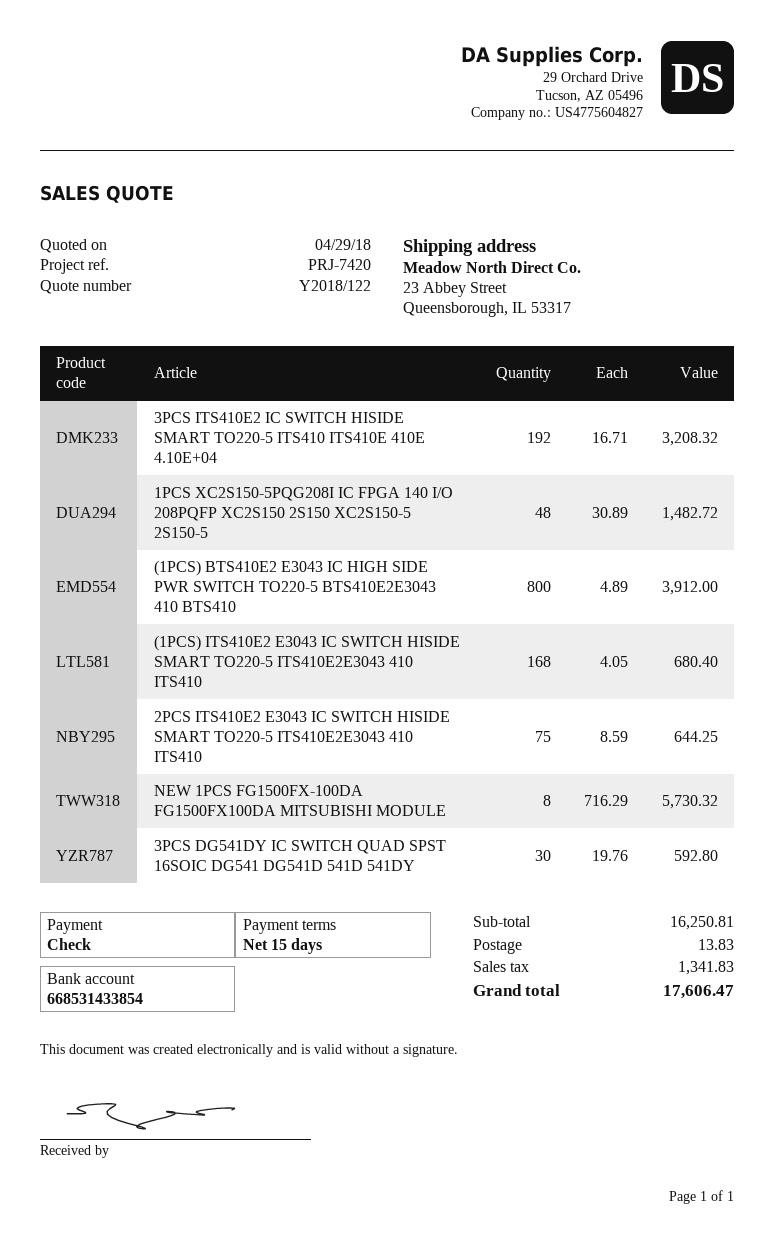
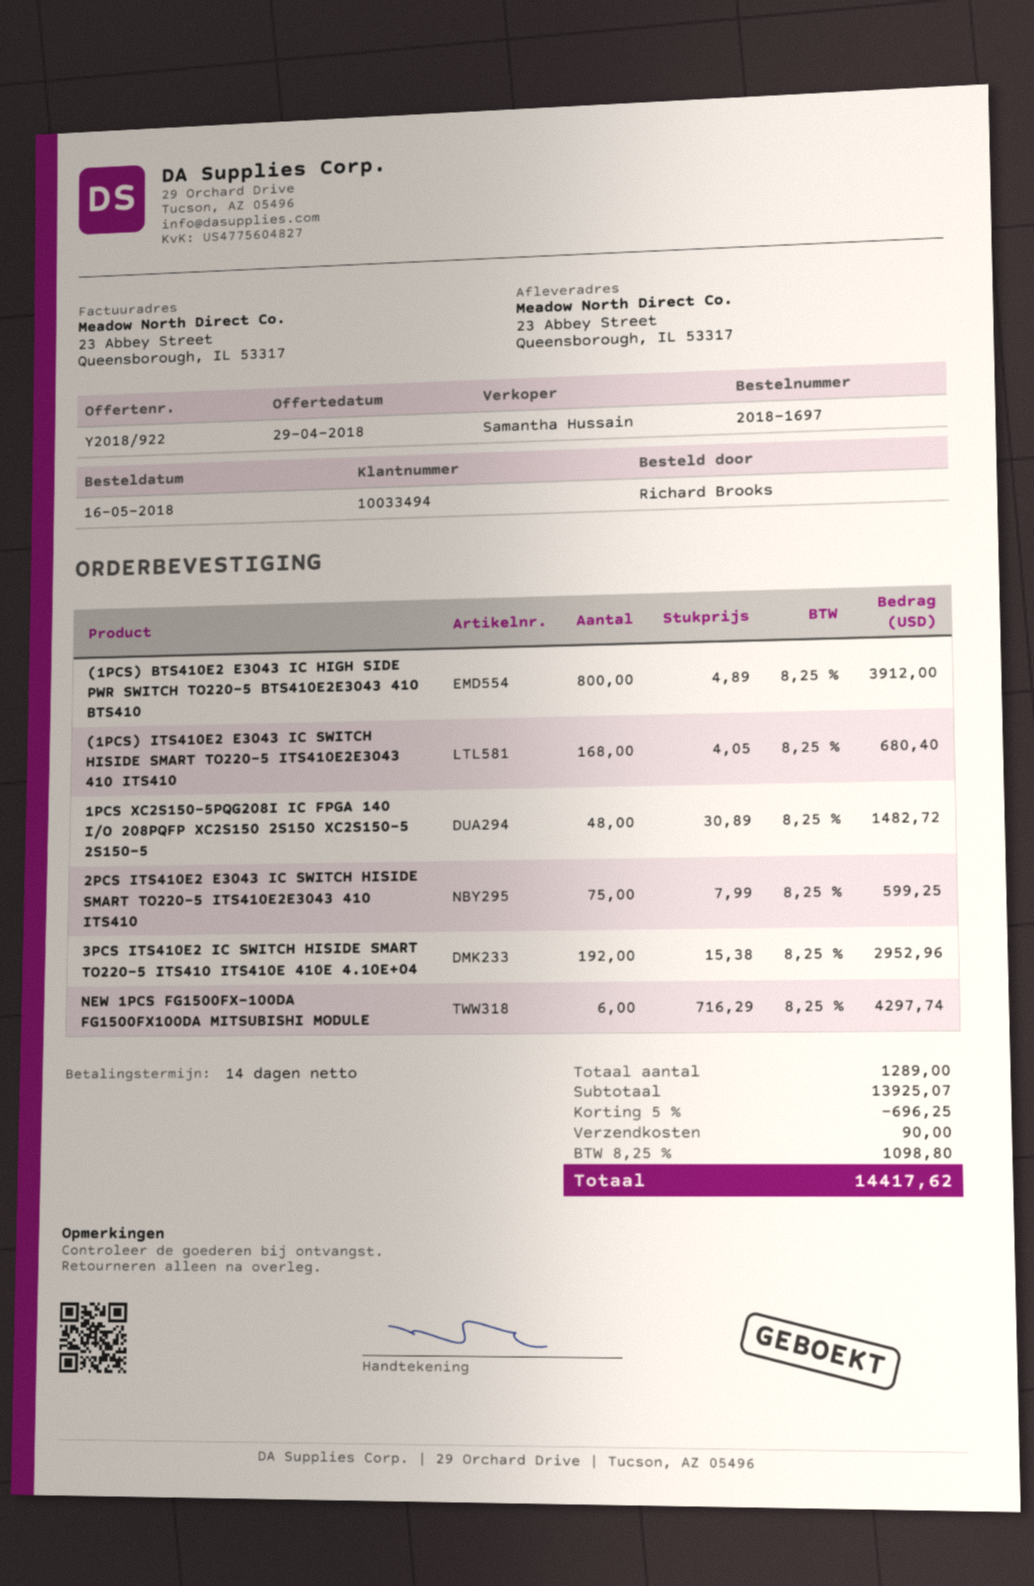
quote number: Y2018/122 -> Y2018/922
payment terms: 15 days -> 14 days
3PCS ITS410E2 IC SWITCH HISIDE SMART TO220-5 ITS410 ITS410E 410E 4.10E+04: 192 x 16.71 = 3208.32 -> 192 x 15.38 = 2952.96
2PCS ITS410E2 E3043 IC SWITCH HISIDE SMART TO220-5 ITS410E2E3043 410 ITS410: 75 x 8.59 = 644.25 -> 75 x 7.99 = 599.25
NEW 1PCS FG1500FX-100DA FG1500FX100DA MITSUBISHI MODULE: 8 x 716.29 = 5730.32 -> 6 x 716.29 = 4297.74
3PCS DG541DY IC SWITCH QUAD SPST 16SOIC DG541 DG541D 541D 541DY: 30 x 19.76 = 592.80 -> none
subtotal: 16250.81 -> 13925.07
discount: none -> 5% = 696.25
shipping: 13.83 -> 90.00
tax: 1341.83 -> 1098.80
total: 17606.47 -> 14417.62

